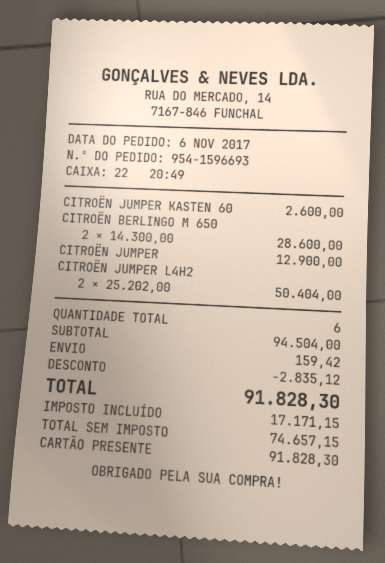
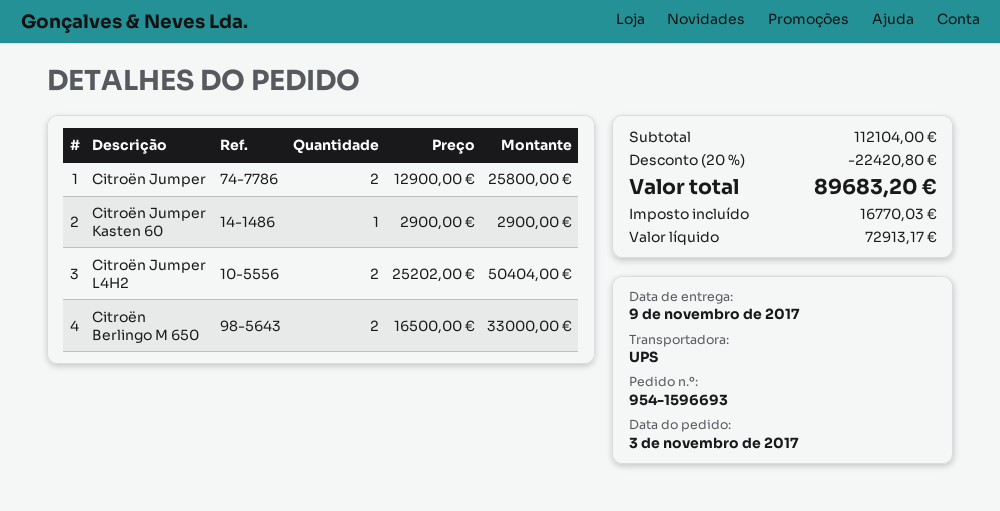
order date: 2017-11-06 -> 2017-11-03
CITROËN JUMPER KASTEN 60: 1 x 2600.00 = 2600.00 -> 1 x 2900.00 = 2900.00
CITROËN BERLINGO M 650: 2 x 14300.00 = 28600.00 -> 2 x 16500.00 = 33000.00
CITROËN JUMPER: 1 x 12900.00 = 12900.00 -> 2 x 12900.00 = 25800.00
subtotal: 94504.00 -> 112104.00
discount: 2835.12 -> 22420.80
shipping: 159.42 -> none
net: 74657.15 -> 72913.17
tax: 17171.15 -> 16770.03
total: 91828.30 -> 89683.20

